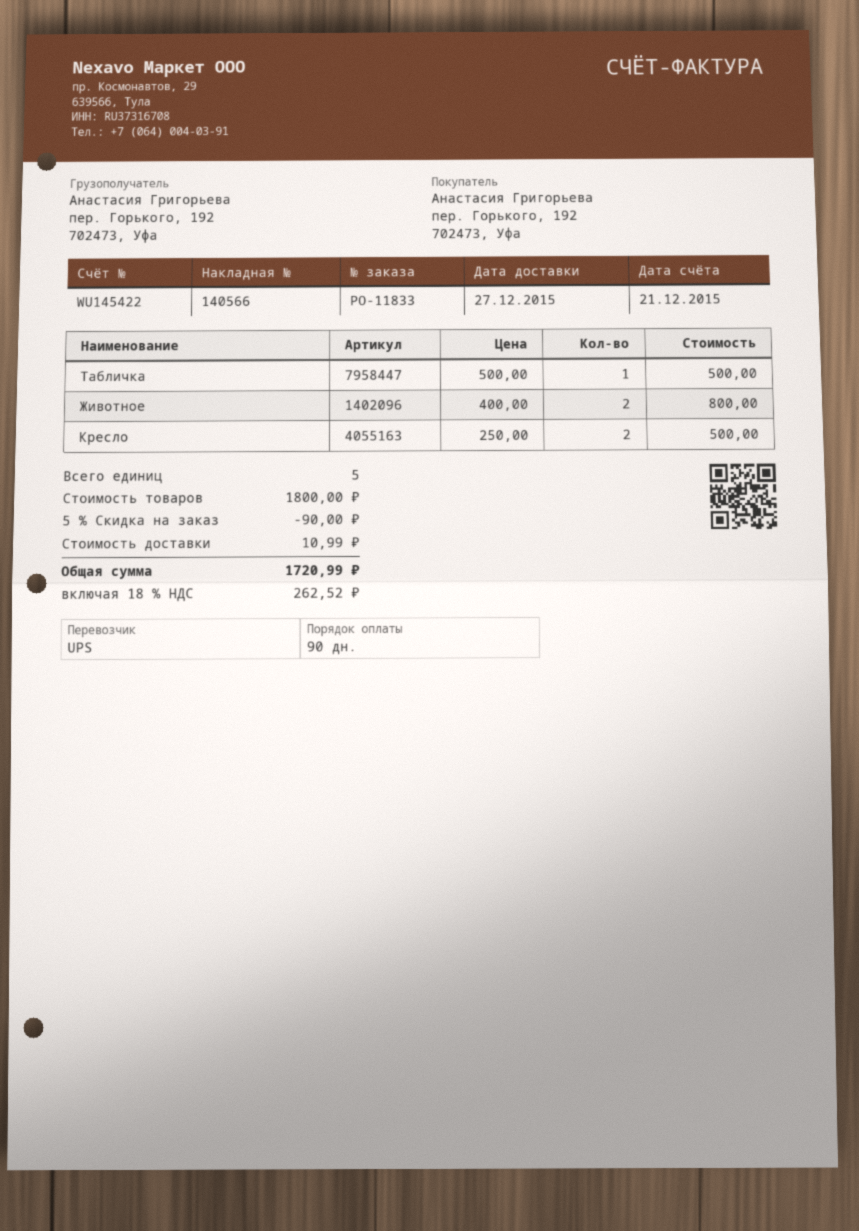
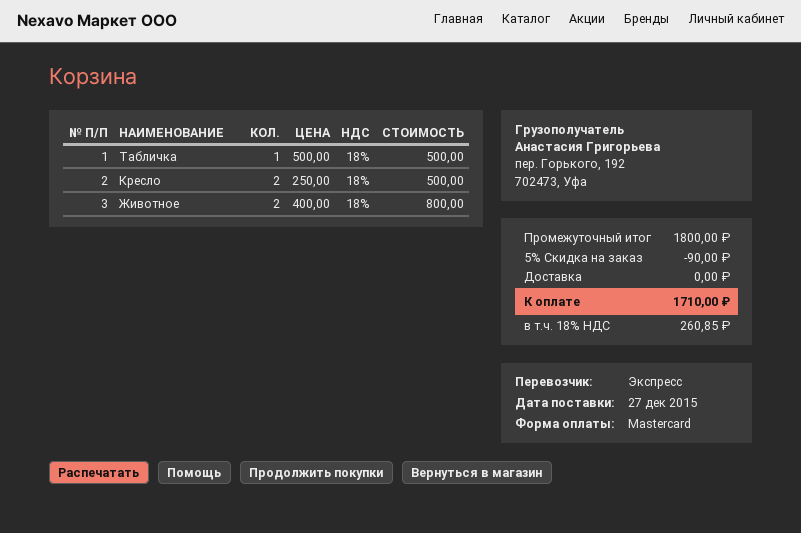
shipping method: UPS -> express
shipping: 10.99 -> 0.00
tax: 18% = 262.52 -> 18% = 260.85
total: 1720.99 -> 1710.00

